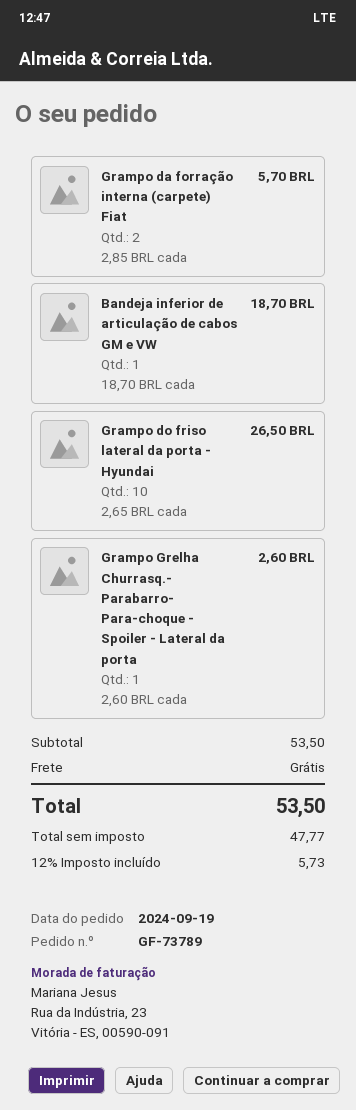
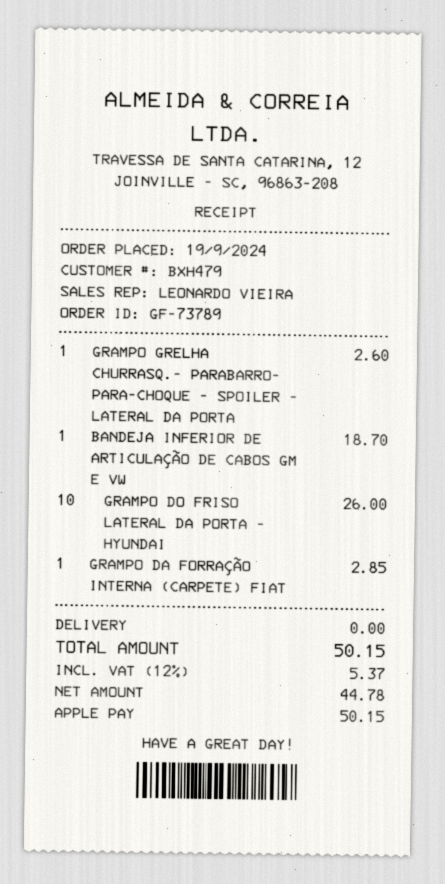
Grampo da forração interna (carpete) Fiat: 2 for 5.70 -> 1 for 2.85
Grampo do friso lateral da porta - Hyundai: 10 for 26.50 -> 10 for 26.00
net: 47.77 -> 44.78
tax: 12% = 5.73 -> 12% = 5.37
total: 53.50 -> 50.15

